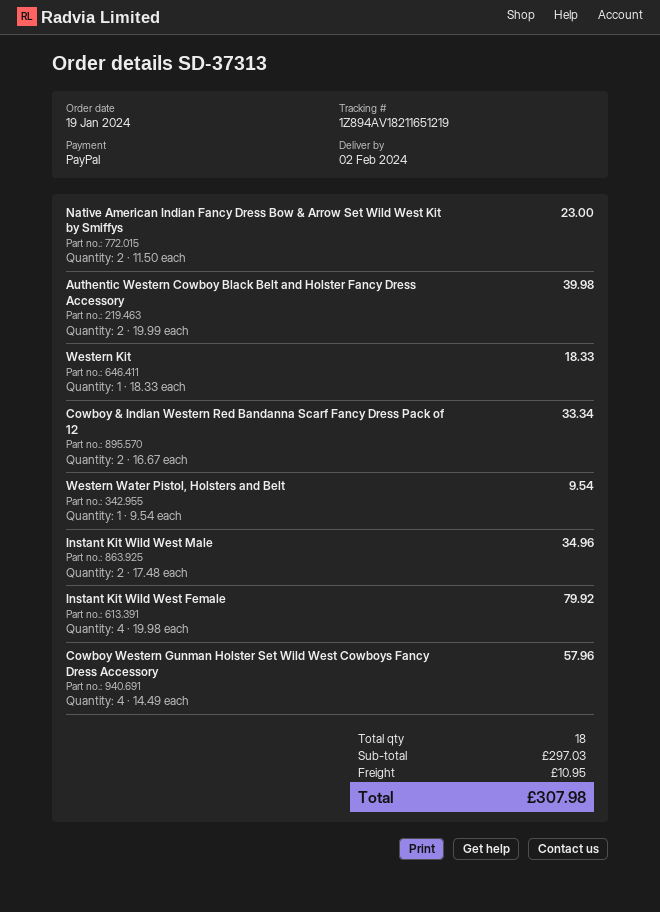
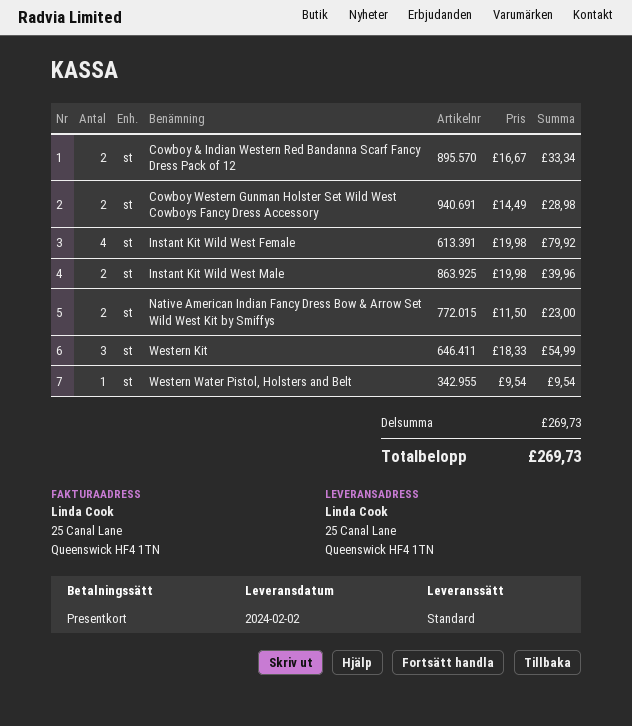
payment method: PayPal -> gift card
Authentic Western Cowboy Black Belt and Holster Fancy Dress Accessory: 2 x 19.99 = 39.98 -> none
Western Kit: 1 x 18.33 = 18.33 -> 3 x 18.33 = 54.99
Instant Kit Wild West Male: 2 x 17.48 = 34.96 -> 2 x 19.98 = 39.96
Cowboy Western Gunman Holster Set Wild West Cowboys Fancy Dress Accessory: 4 x 14.49 = 57.96 -> 2 x 14.49 = 28.98
subtotal: 297.03 -> 269.73
shipping: 10.95 -> none
total: 307.98 -> 269.73

